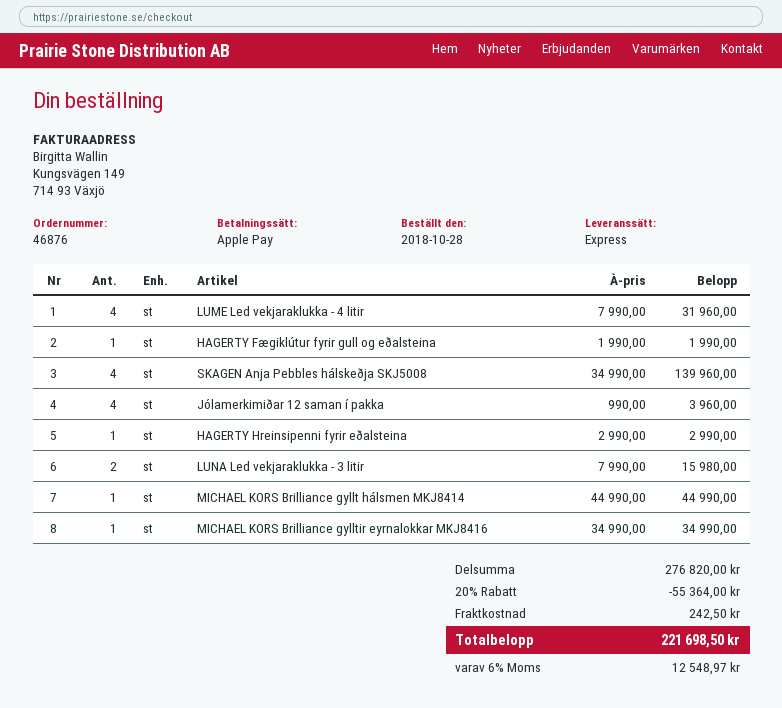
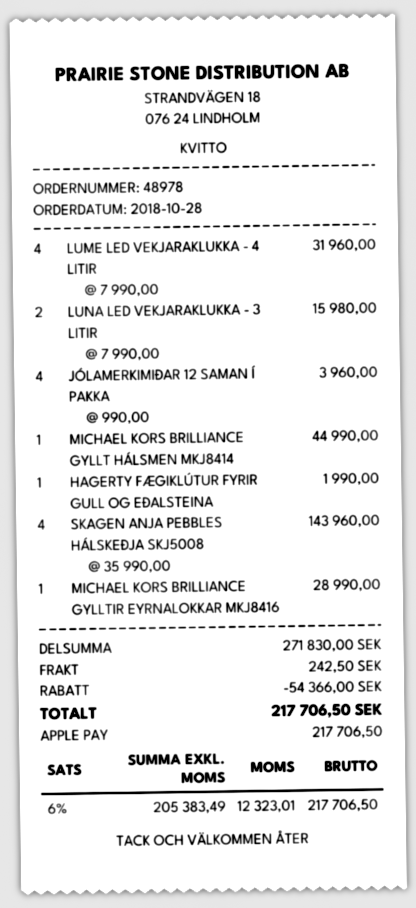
order number: 46876 -> 48978
SKAGEN Anja Pebbles hálskeðja SKJ5008: 4 x 34990.00 = 139960.00 -> 4 x 35990.00 = 143960.00
HAGERTY Hreinsipenni fyrir eðalsteina: 1 x 2990.00 = 2990.00 -> none
MICHAEL KORS Brilliance gylltir eyrnalokkar MKJ8416: 1 x 34990.00 = 34990.00 -> 1 x 28990.00 = 28990.00
subtotal: 276820.00 -> 271830.00
discount: 55364.00 -> 54366.00
tax: 6% = 12548.97 -> 6% = 12323.01
total: 221698.50 -> 217706.50

